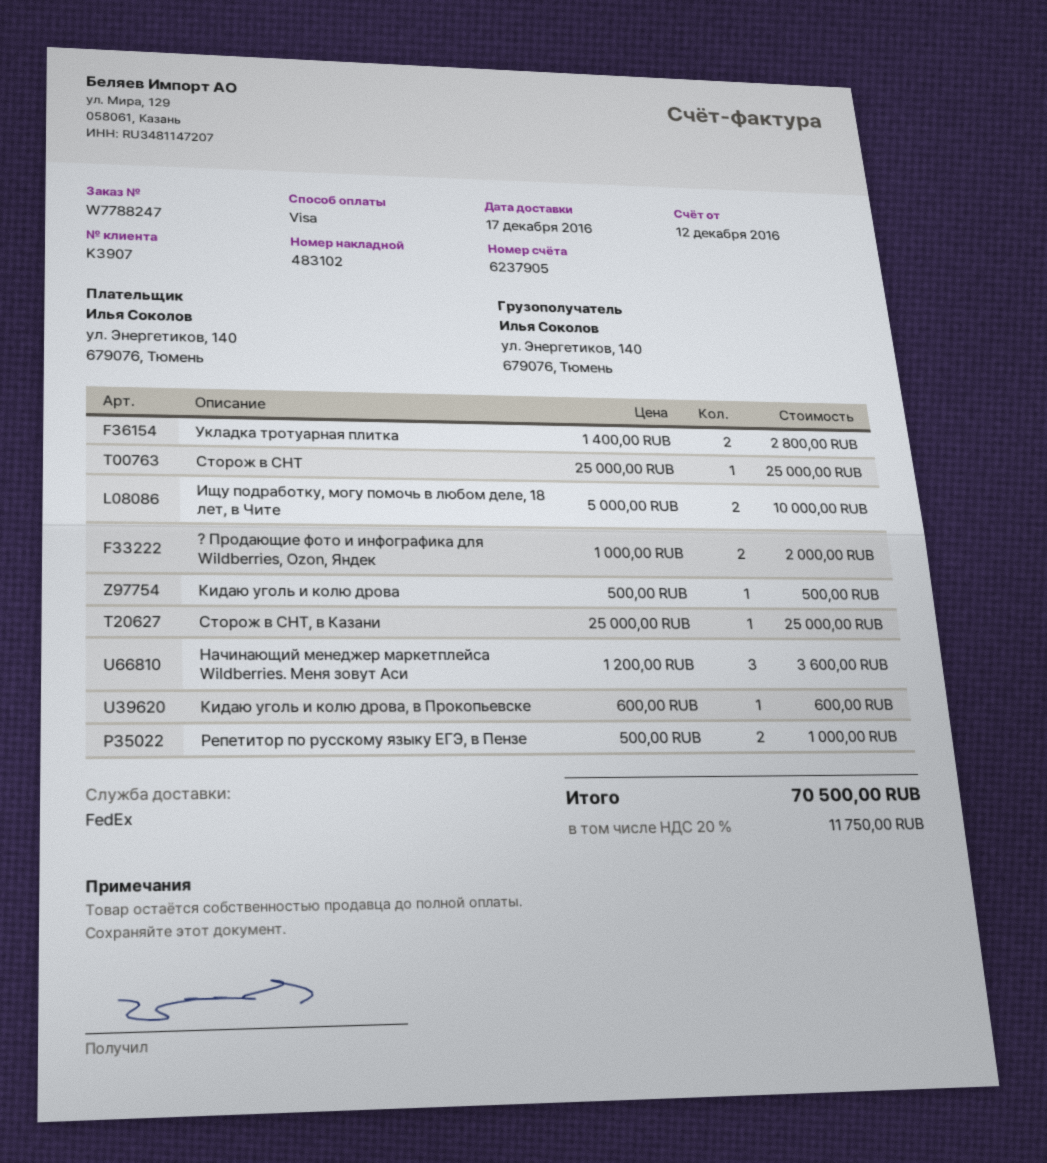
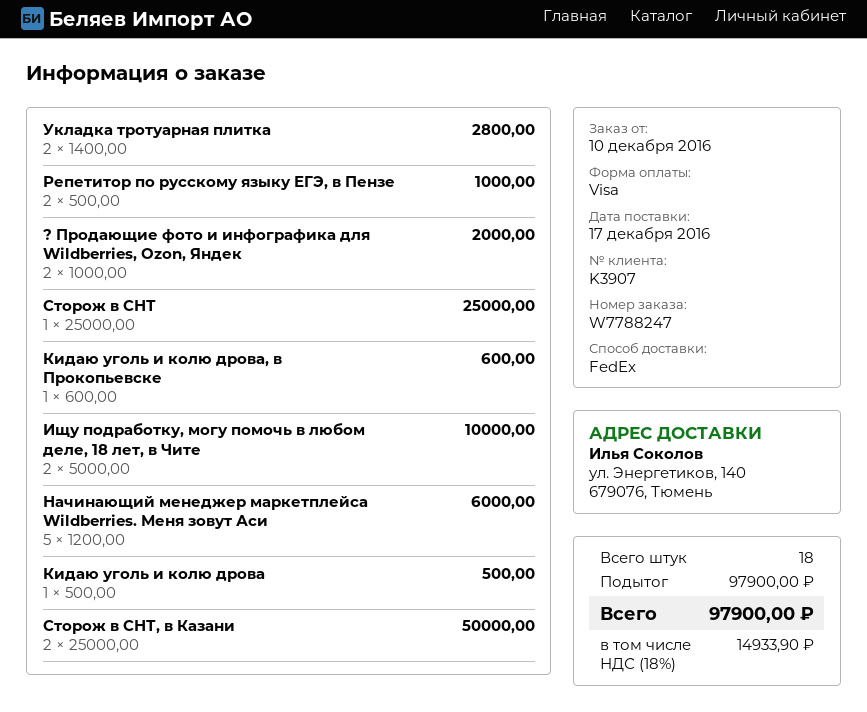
Сторож в СНТ, в Казани: 1 x 25000.00 = 25000.00 -> 2 x 25000.00 = 50000.00
Начинающий менеджер маркетплейса Wildberries. Меня зовут Аси: 3 x 1200.00 = 3600.00 -> 5 x 1200.00 = 6000.00
tax: 20% = 11750.00 -> 18% = 14933.90
total: 70500.00 -> 97900.00

